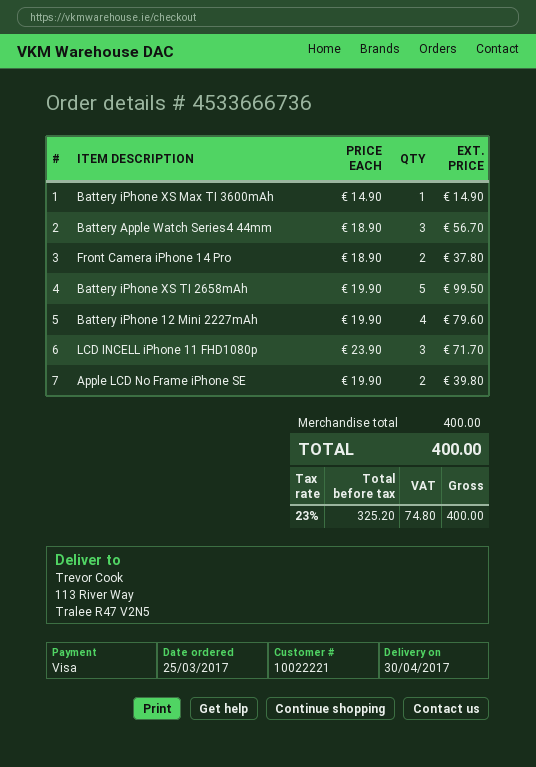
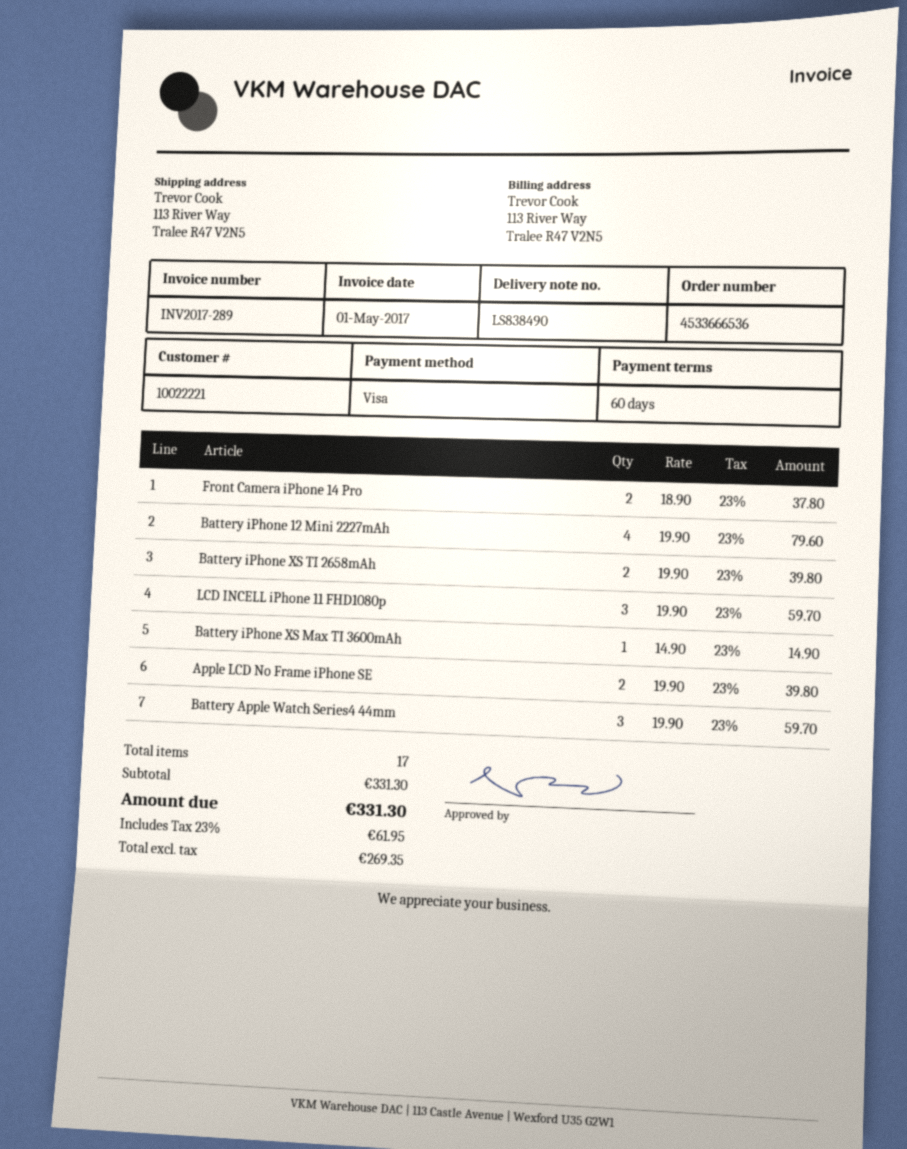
order number: 4533666736 -> 4533666536
Battery Apple Watch Series4 44mm: 3 x 18.90 = 56.70 -> 3 x 19.90 = 59.70
Battery iPhone XS TI 2658mAh: 5 x 19.90 = 99.50 -> 2 x 19.90 = 39.80
LCD INCELL iPhone 11 FHD1080p: 3 x 23.90 = 71.70 -> 3 x 19.90 = 59.70
subtotal: 400.00 -> 331.30
net: 325.20 -> 269.35
tax: 23% = 74.80 -> 23% = 61.95
total: 400.00 -> 331.30

